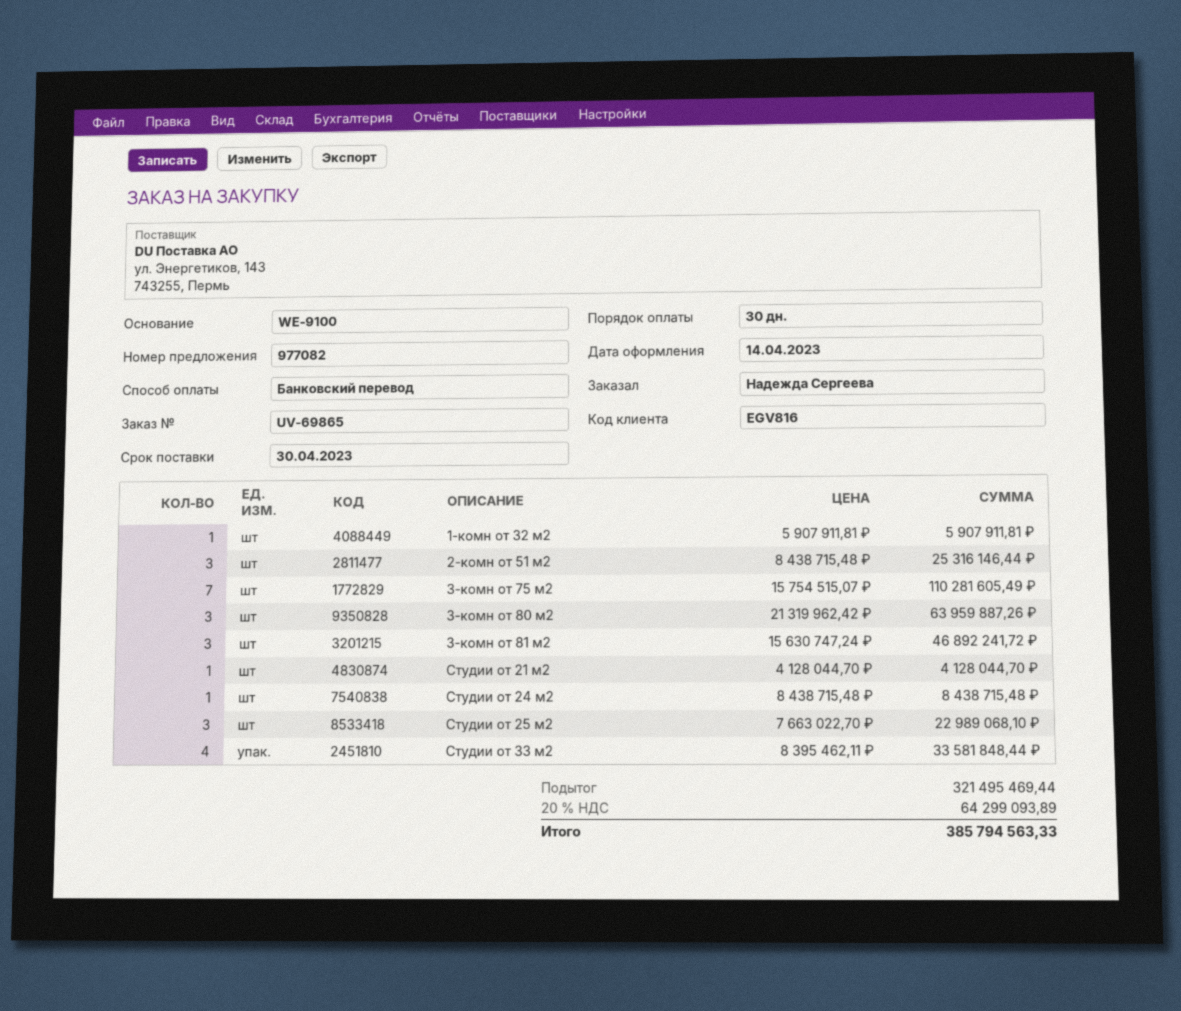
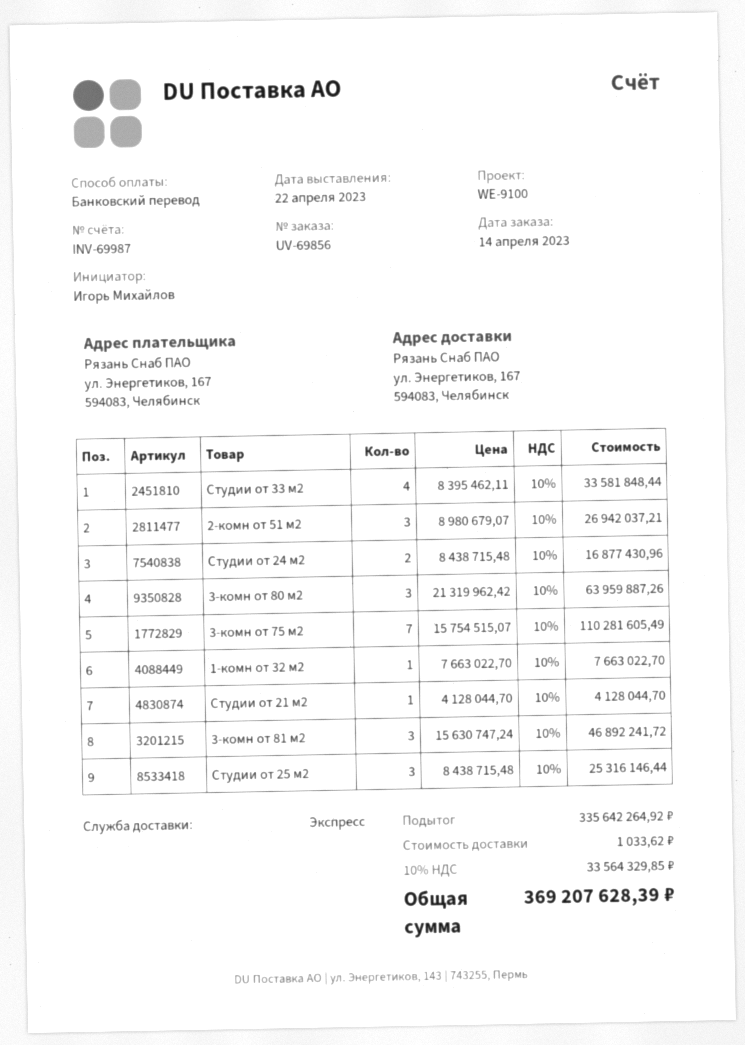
order number: UV-69865 -> UV-69856
ordered by: Надежда Сергеева -> Игорь Михайлов
1-комн от 32 м2: 1 x 5907911.81 = 5907911.81 -> 1 x 7663022.70 = 7663022.70
2-комн от 51 м2: 3 x 8438715.48 = 25316146.44 -> 3 x 8980679.07 = 26942037.21
Студии от 24 м2: 1 x 8438715.48 = 8438715.48 -> 2 x 8438715.48 = 16877430.96
Студии от 25 м2: 3 x 7663022.70 = 22989068.10 -> 3 x 8438715.48 = 25316146.44
subtotal: 321495469.44 -> 335642264.92
shipping: none -> 1033.62
tax: 20% = 64299093.89 -> 10% = 33564329.85
total: 385794563.33 -> 369207628.39

